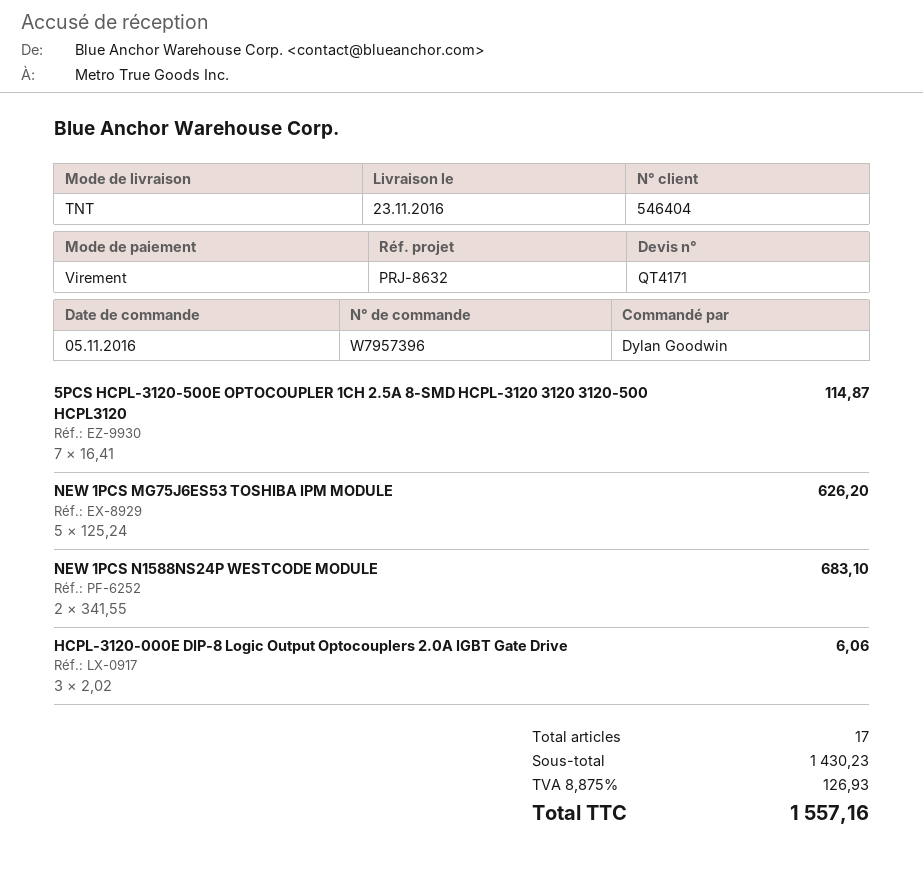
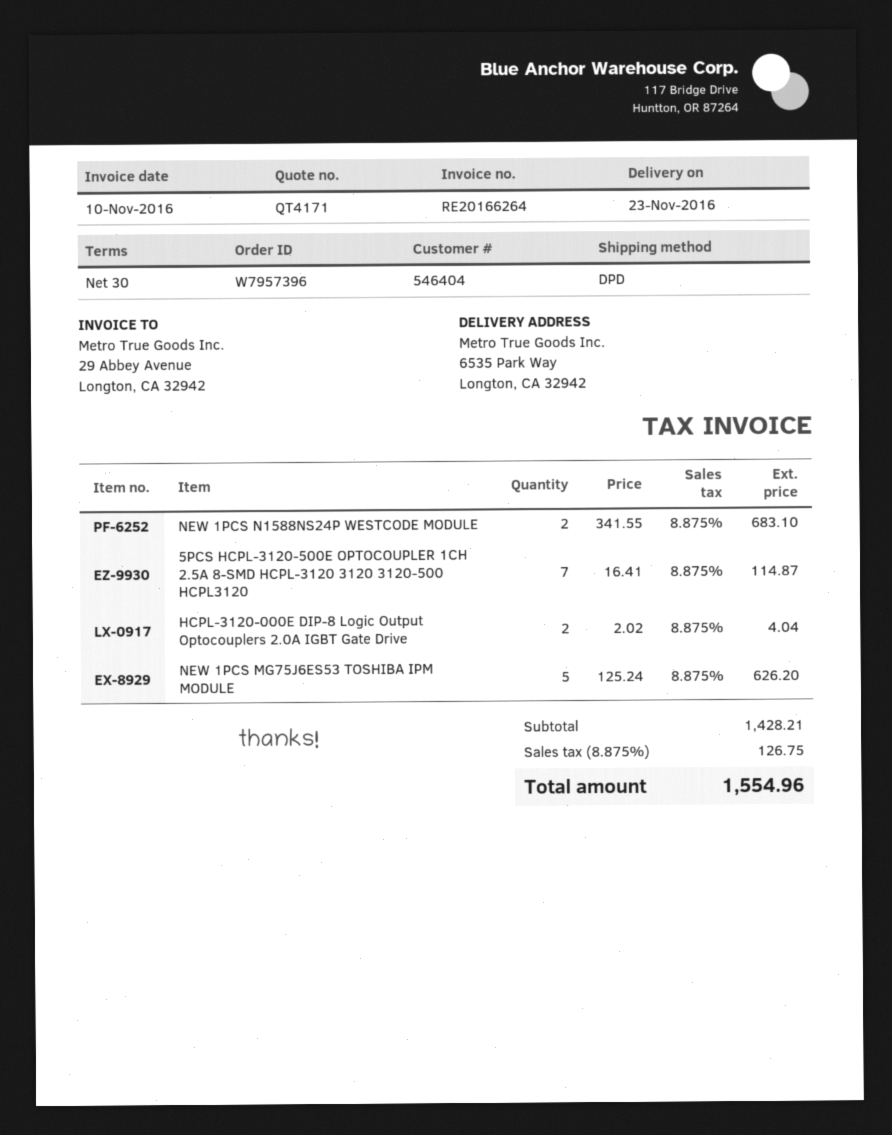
shipping method: TNT -> DPD
HCPL-3120-000E DIP-8 Logic Output Optocouplers 2.0A IGBT Gate Drive: 3 x 2.02 = 6.06 -> 2 x 2.02 = 4.04
subtotal: 1430.23 -> 1428.21
tax: 8.875% = 126.93 -> 8.875% = 126.75
total: 1557.16 -> 1554.96

